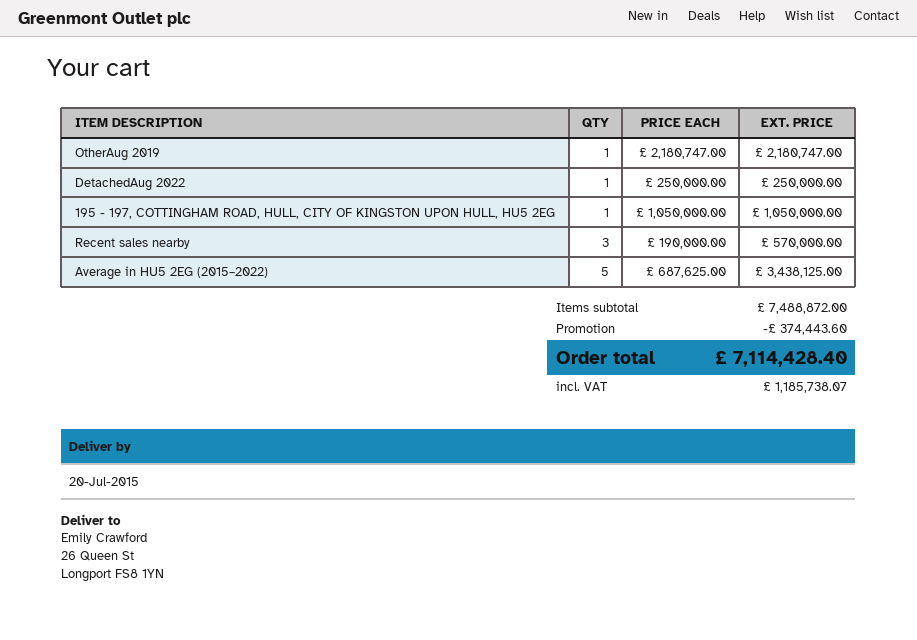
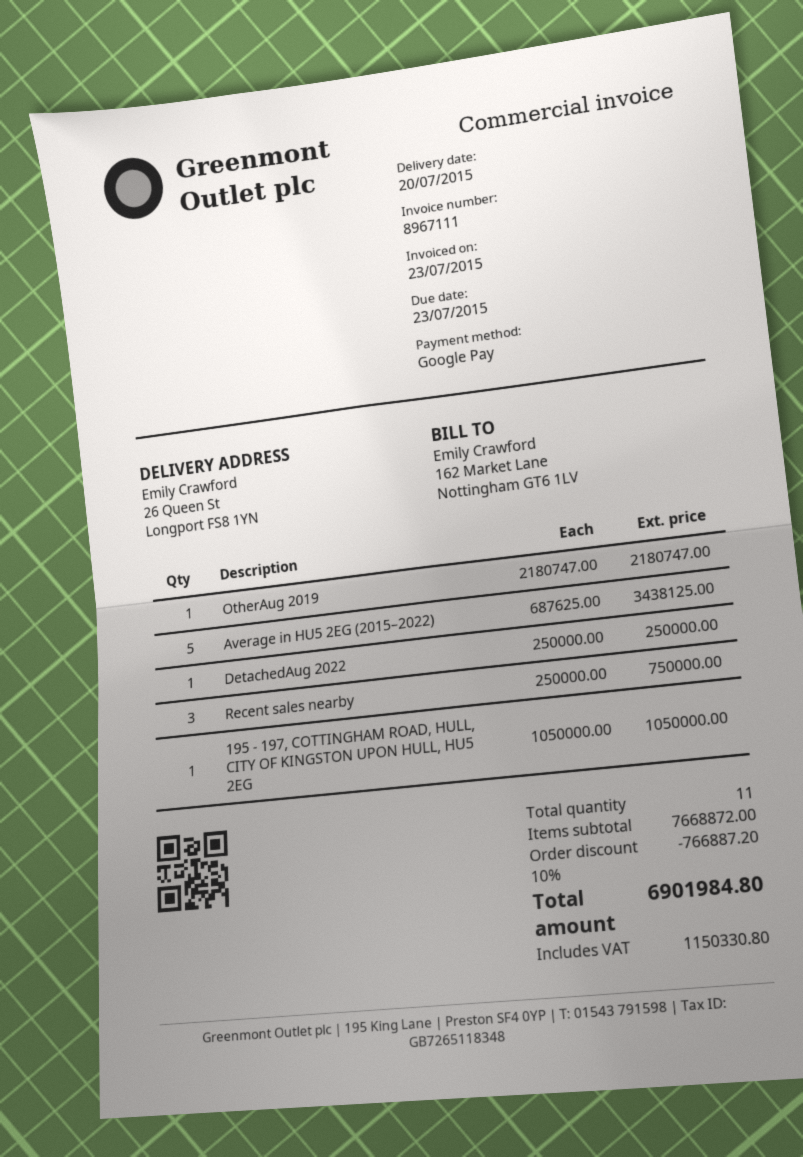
Recent sales nearby: 3 x 190000.00 = 570000.00 -> 3 x 250000.00 = 750000.00
subtotal: 7488872.00 -> 7668872.00
discount: 374443.60 -> 766887.20
tax: 1185738.07 -> 1150330.80
total: 7114428.40 -> 6901984.80

